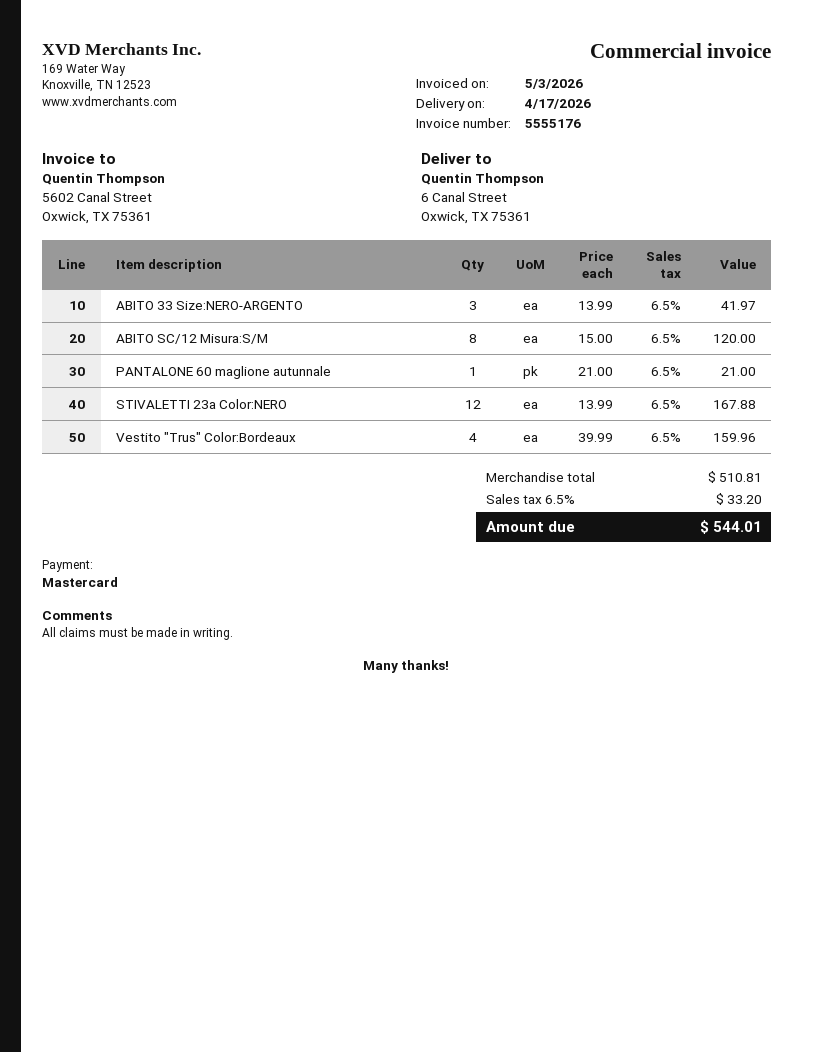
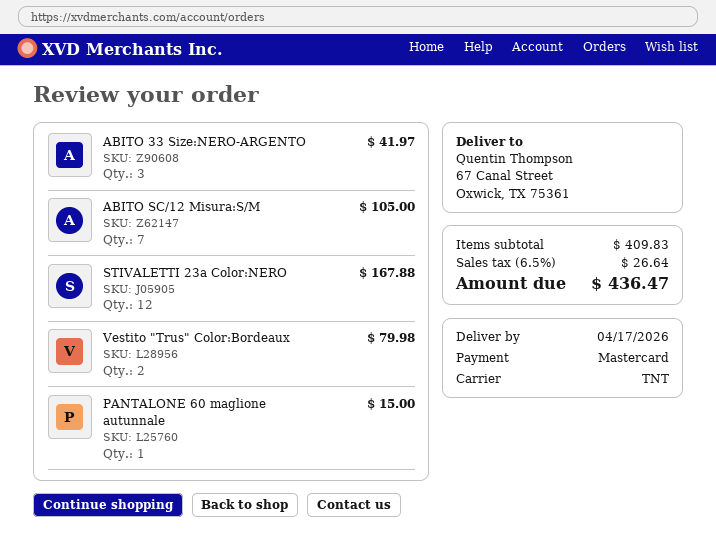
ship to: 6 Canal Street, Oxwick, TX 75361 -> 67 Canal Street, Oxwick, TX 75361
ABITO SC/12 Misura:S/M: 8 for 120.00 -> 7 for 105.00
PANTALONE 60 maglione autunnale: 1 for 21.00 -> 1 for 15.00
Vestito "Trus" Color:Bordeaux: 4 for 159.96 -> 2 for 79.98
subtotal: 510.81 -> 409.83
tax: 6.5% = 33.20 -> 6.5% = 26.64
total: 544.01 -> 436.47

